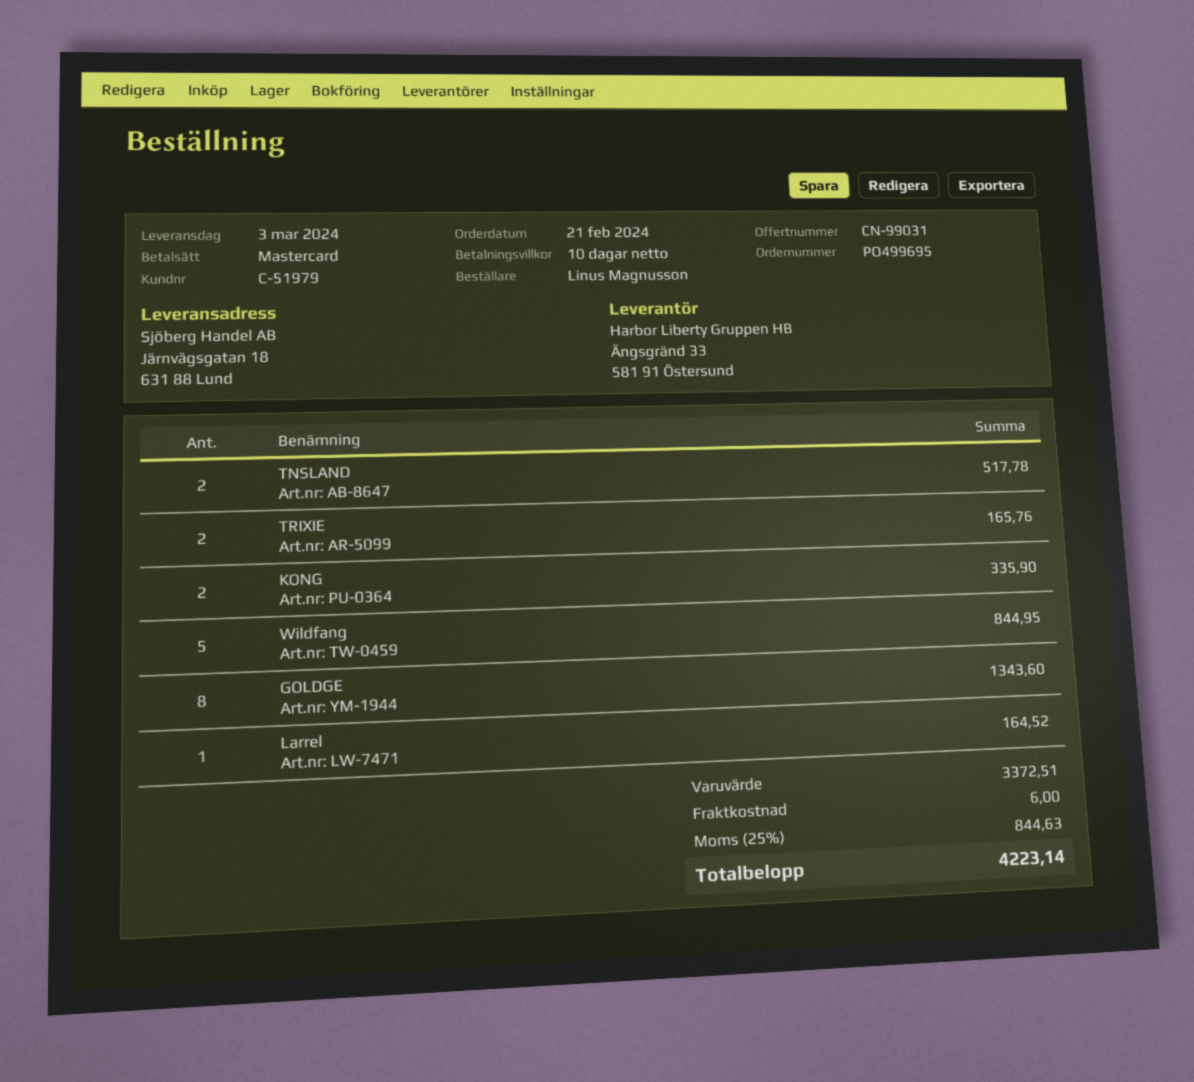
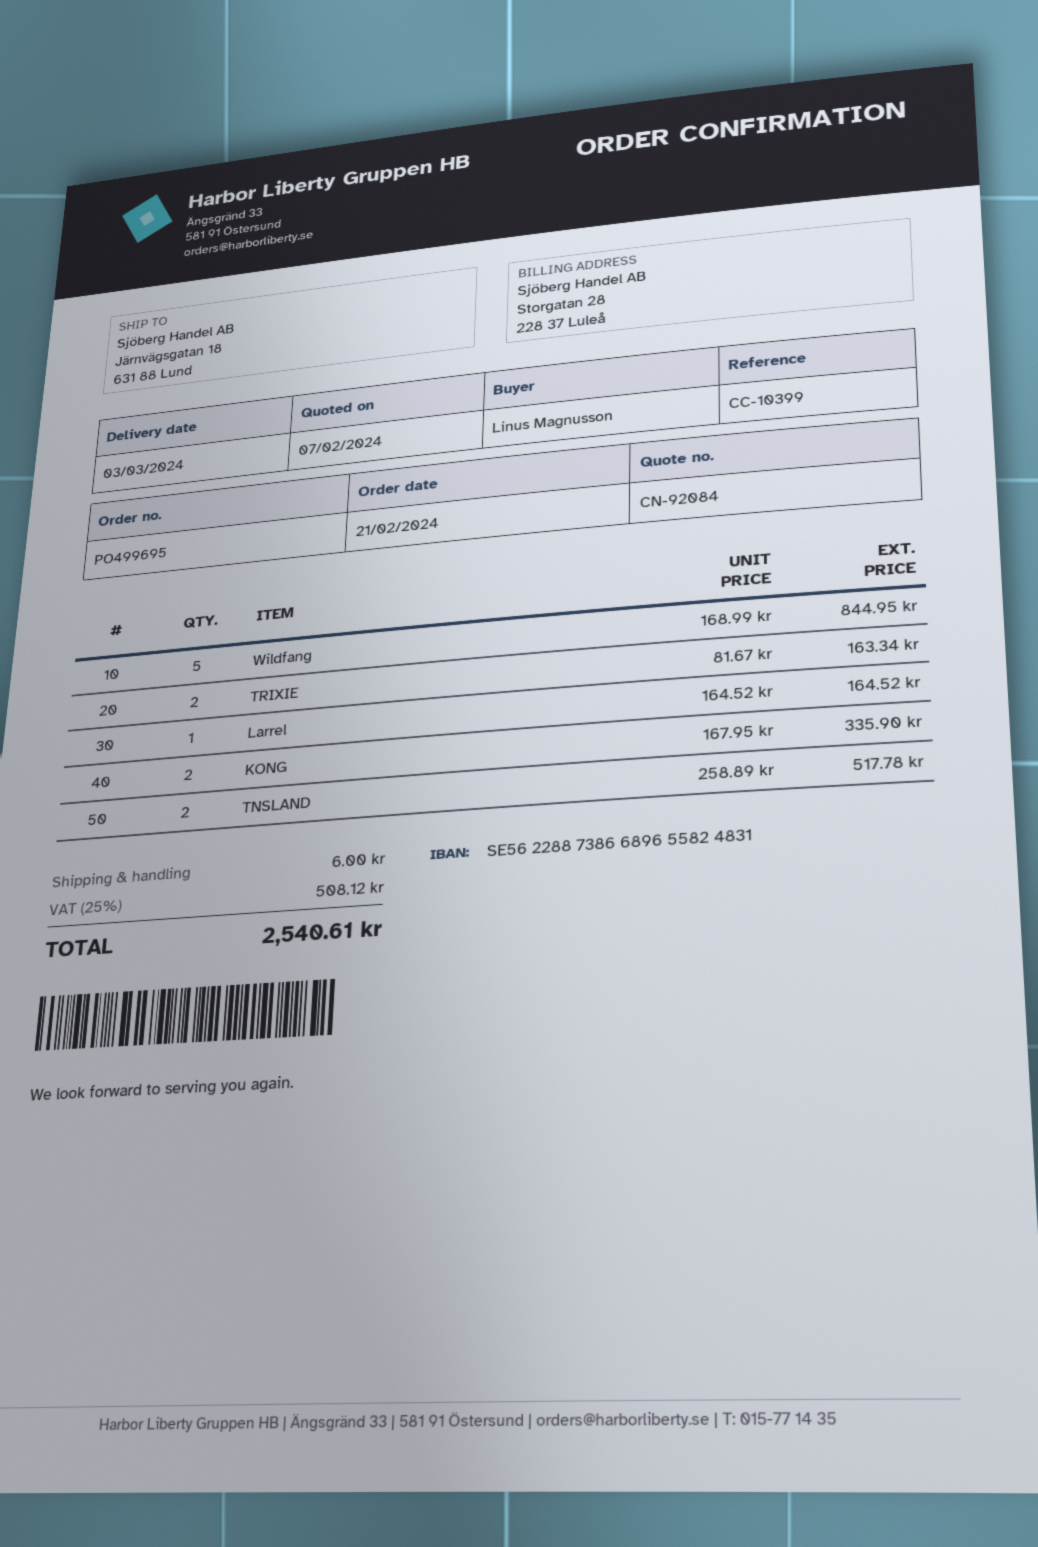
quote number: CN-99031 -> CN-92084
TRIXIE: 2 for 165.76 -> 2 for 163.34
GOLDGE: 8 for 1343.60 -> none
tax: 25% = 844.63 -> 25% = 508.12
total: 4223.14 -> 2540.61

